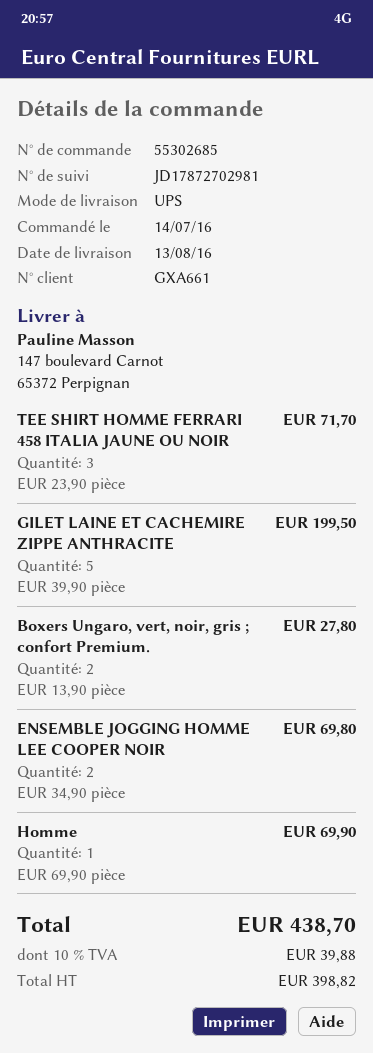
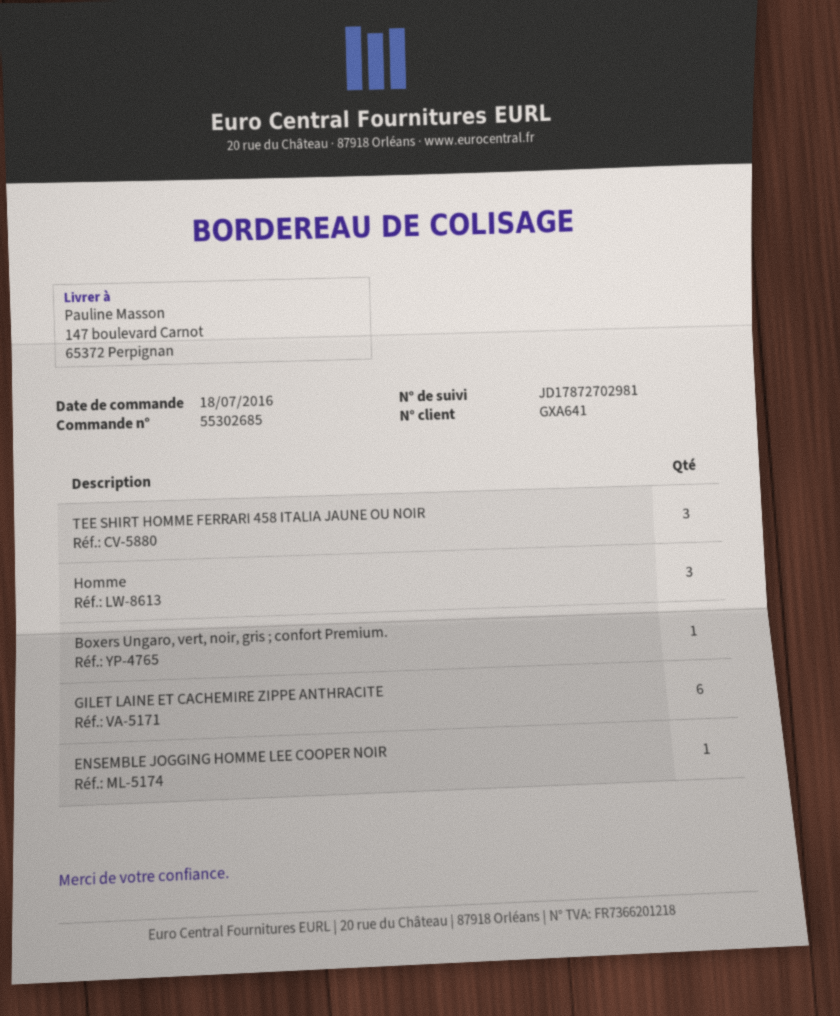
order date: 2016-07-14 -> 2016-07-18
customer number: GXA661 -> GXA641
GILET LAINE ET CACHEMIRE ZIPPE ANTHRACITE: 5 -> 6
Boxers Ungaro, vert, noir, gris ; confort Premium.: 2 -> 1
ENSEMBLE JOGGING HOMME LEE COOPER NOIR: 2 -> 1
Homme: 1 -> 3

